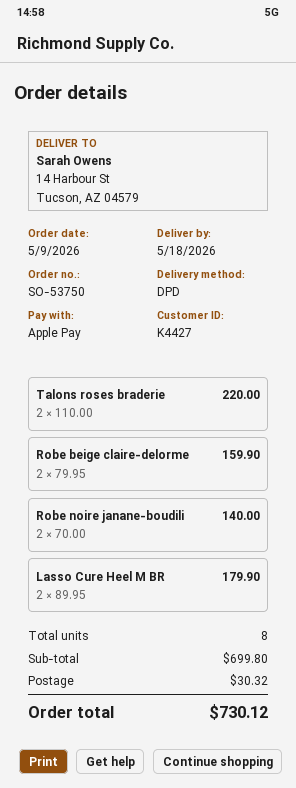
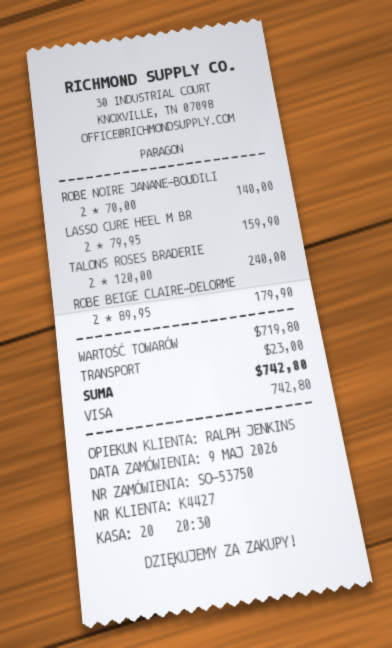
payment method: Apple Pay -> Visa
Talons roses braderie: 2 x 110.00 = 220.00 -> 2 x 120.00 = 240.00
Robe beige claire-delorme: 2 x 79.95 = 159.90 -> 2 x 89.95 = 179.90
Lasso Cure Heel M BR: 2 x 89.95 = 179.90 -> 2 x 79.95 = 159.90
subtotal: 699.80 -> 719.80
shipping: 30.32 -> 23.00
total: 730.12 -> 742.80

